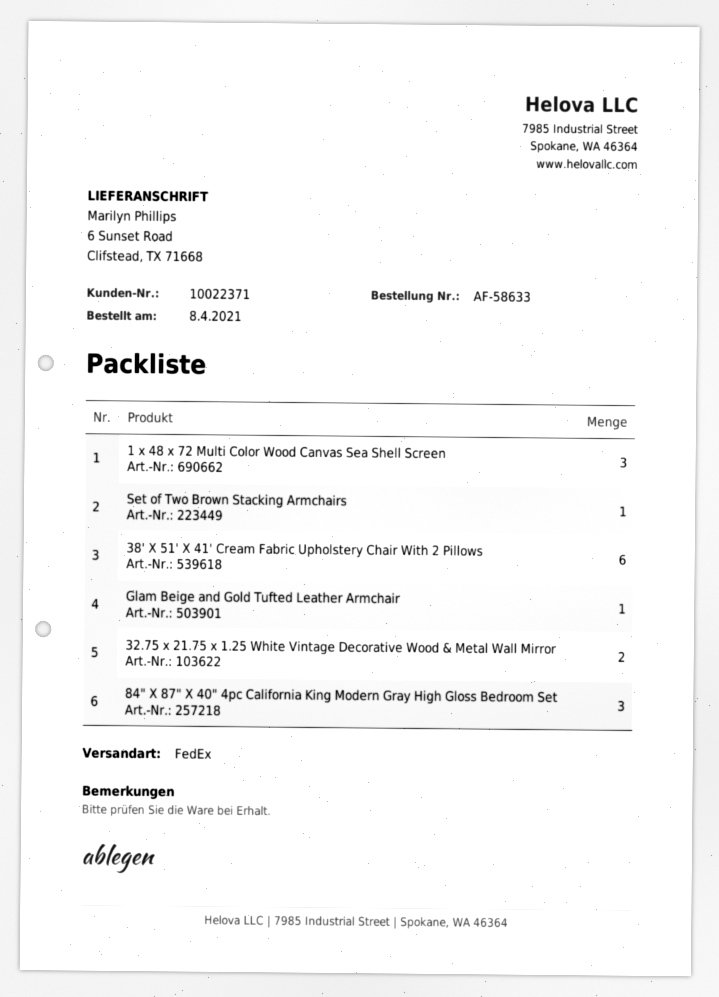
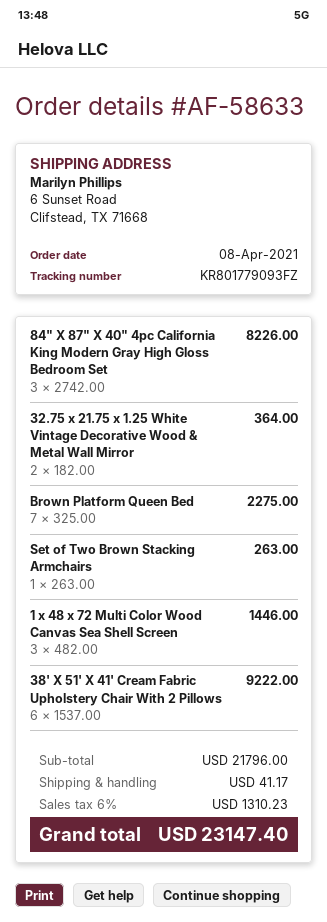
Glam Beige and Gold Tufted Leather Armchair: 1 -> none
Brown Platform Queen Bed: none -> 7

